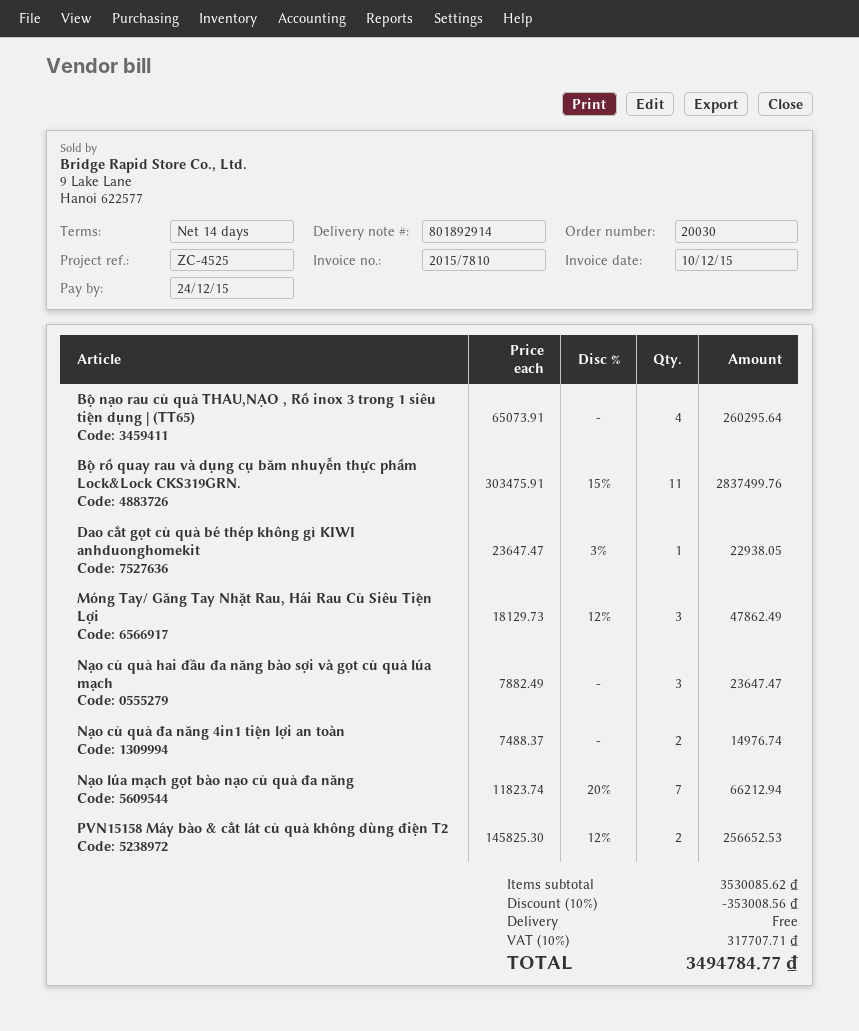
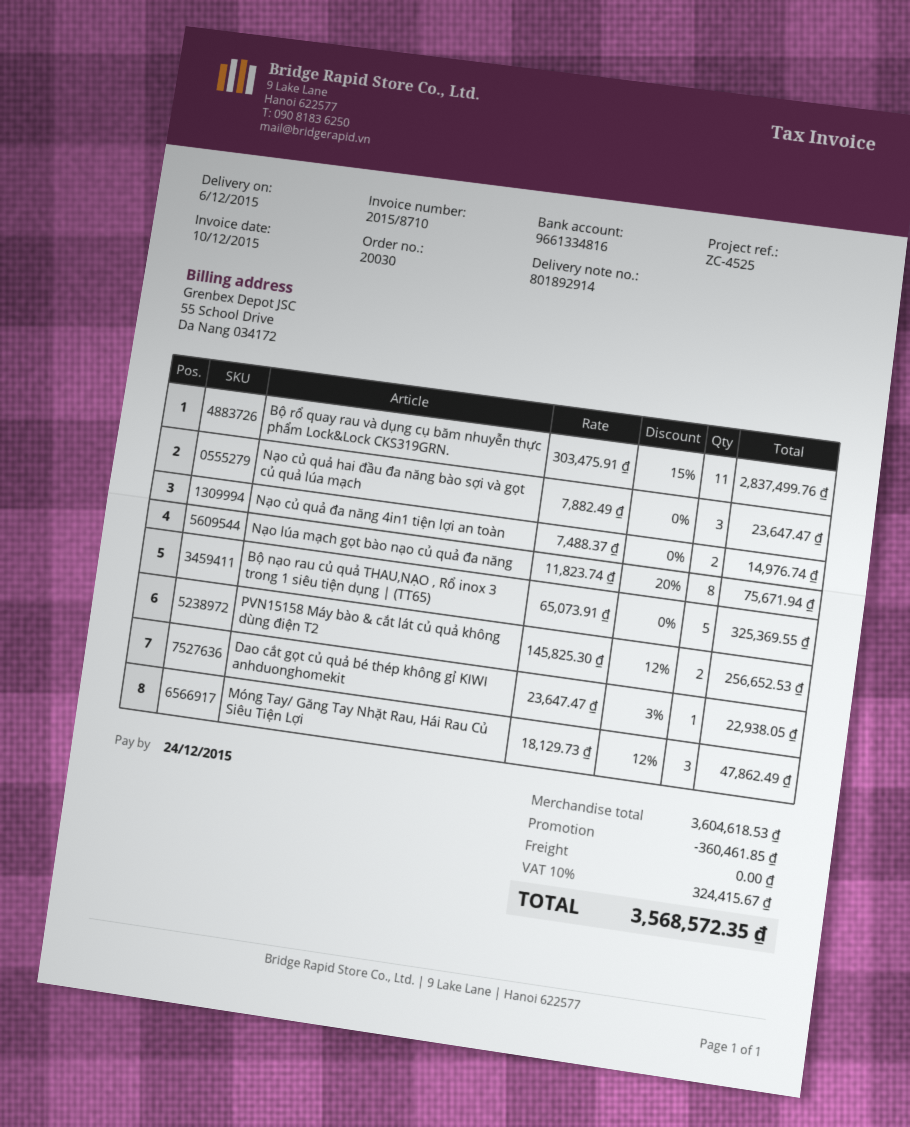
invoice number: 2015/7810 -> 2015/8710
Bộ nạo rau củ quả THAU,NẠO , Rổ inox 3 trong 1 siêu tiện dụng | (TT65): 4 x 65073.91 = 260295.64 -> 5 x 65073.91 = 325369.55
Nạo lúa mạch gọt bào nạo củ quả đa năng: 7 x 11823.74 - 20% = 66212.94 -> 8 x 11823.74 - 20% = 75671.94
subtotal: 3530085.62 -> 3604618.53
discount: 353008.56 -> 360461.85
tax: 10% = 317707.71 -> 10% = 324415.67
total: 3494784.77 -> 3568572.35

